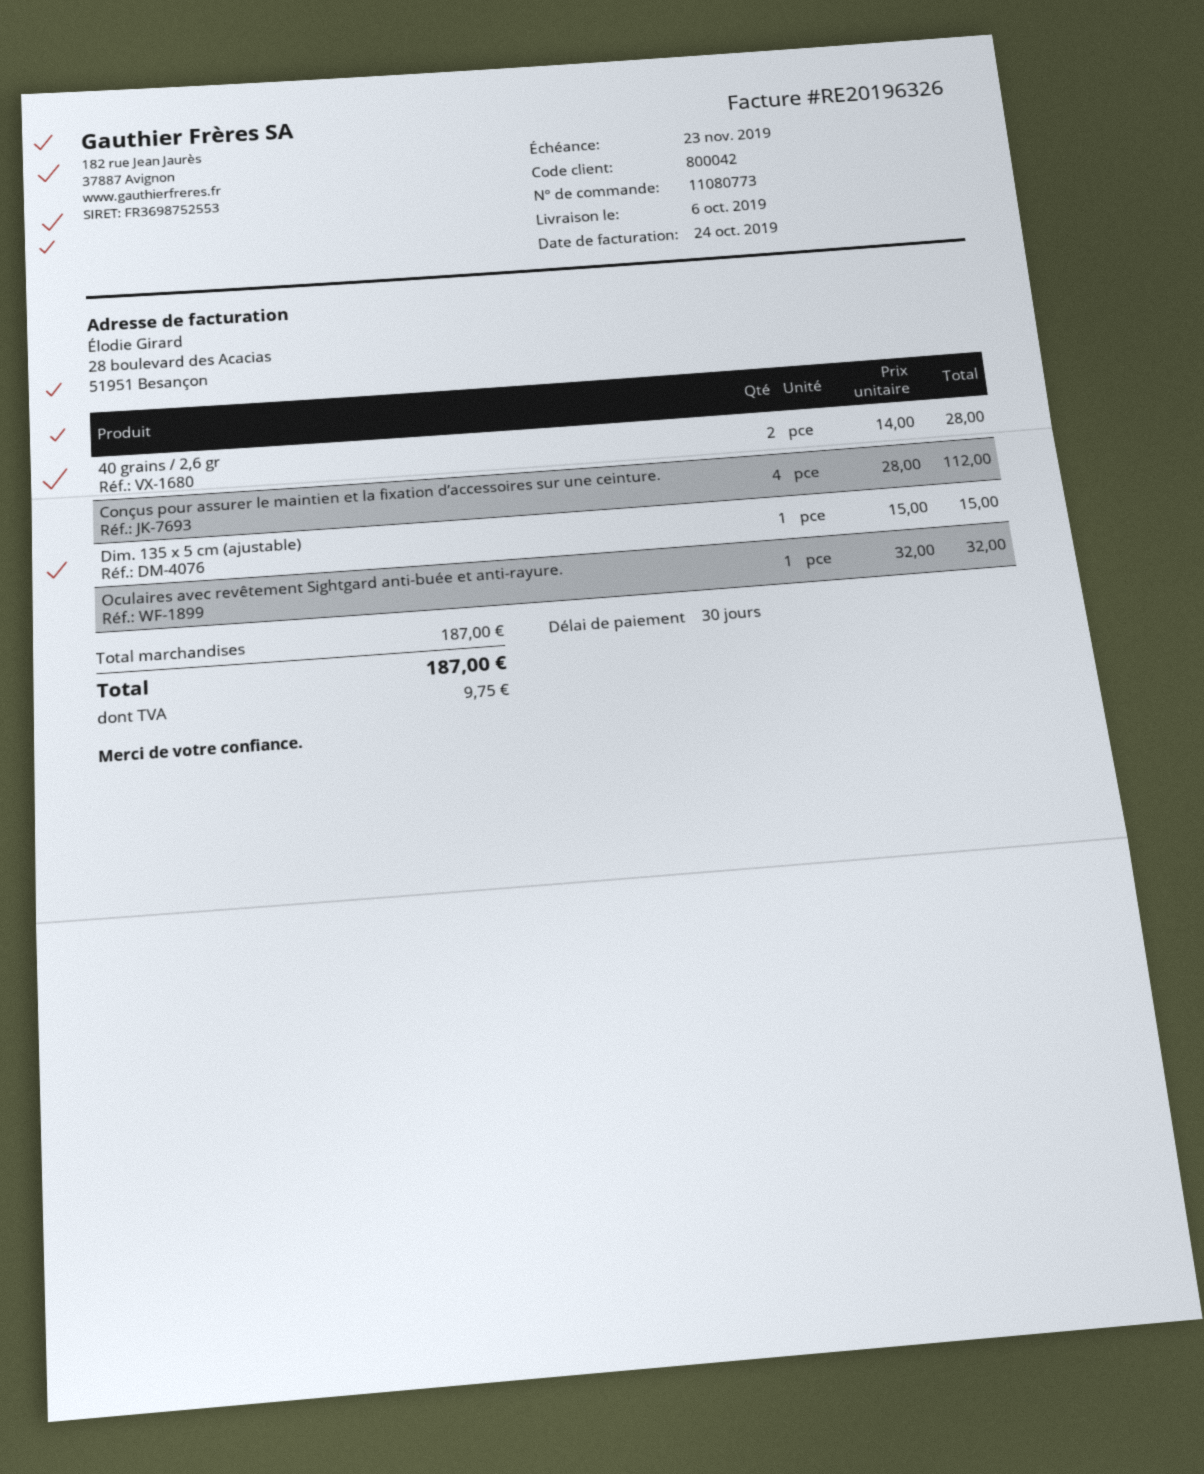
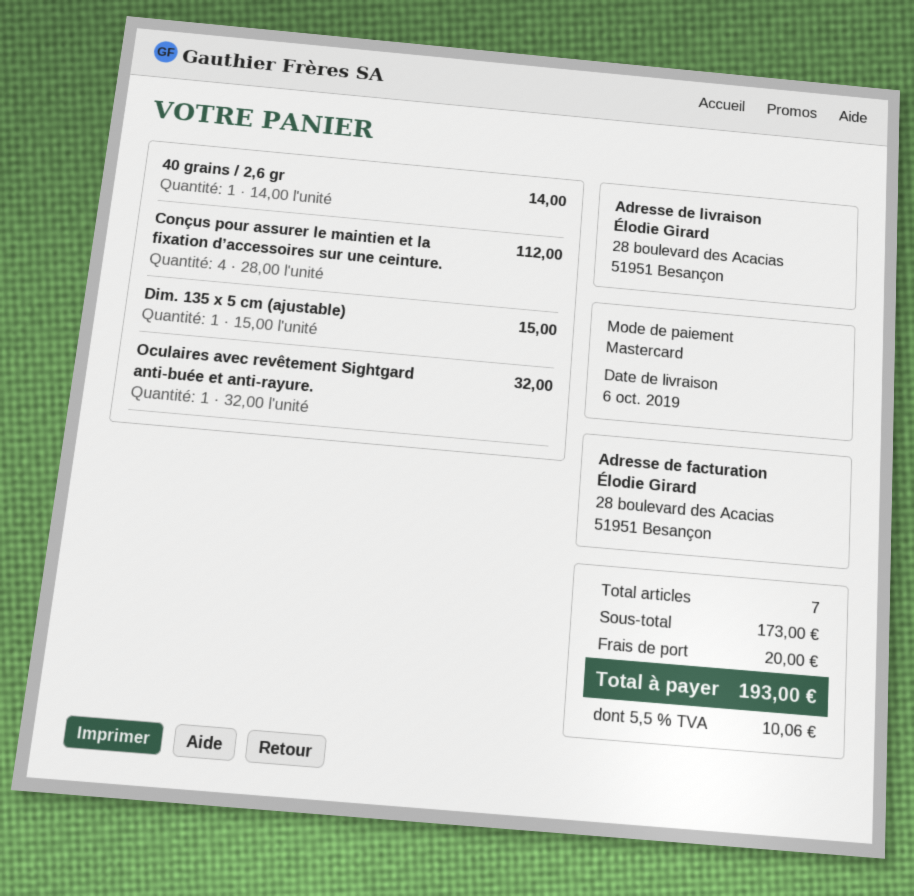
40 grains / 2,6 gr: 2 x 14.00 = 28.00 -> 1 x 14.00 = 14.00
subtotal: 187.00 -> 173.00
shipping: none -> 20.00
tax: 9.75 -> 10.06
total: 187.00 -> 193.00

